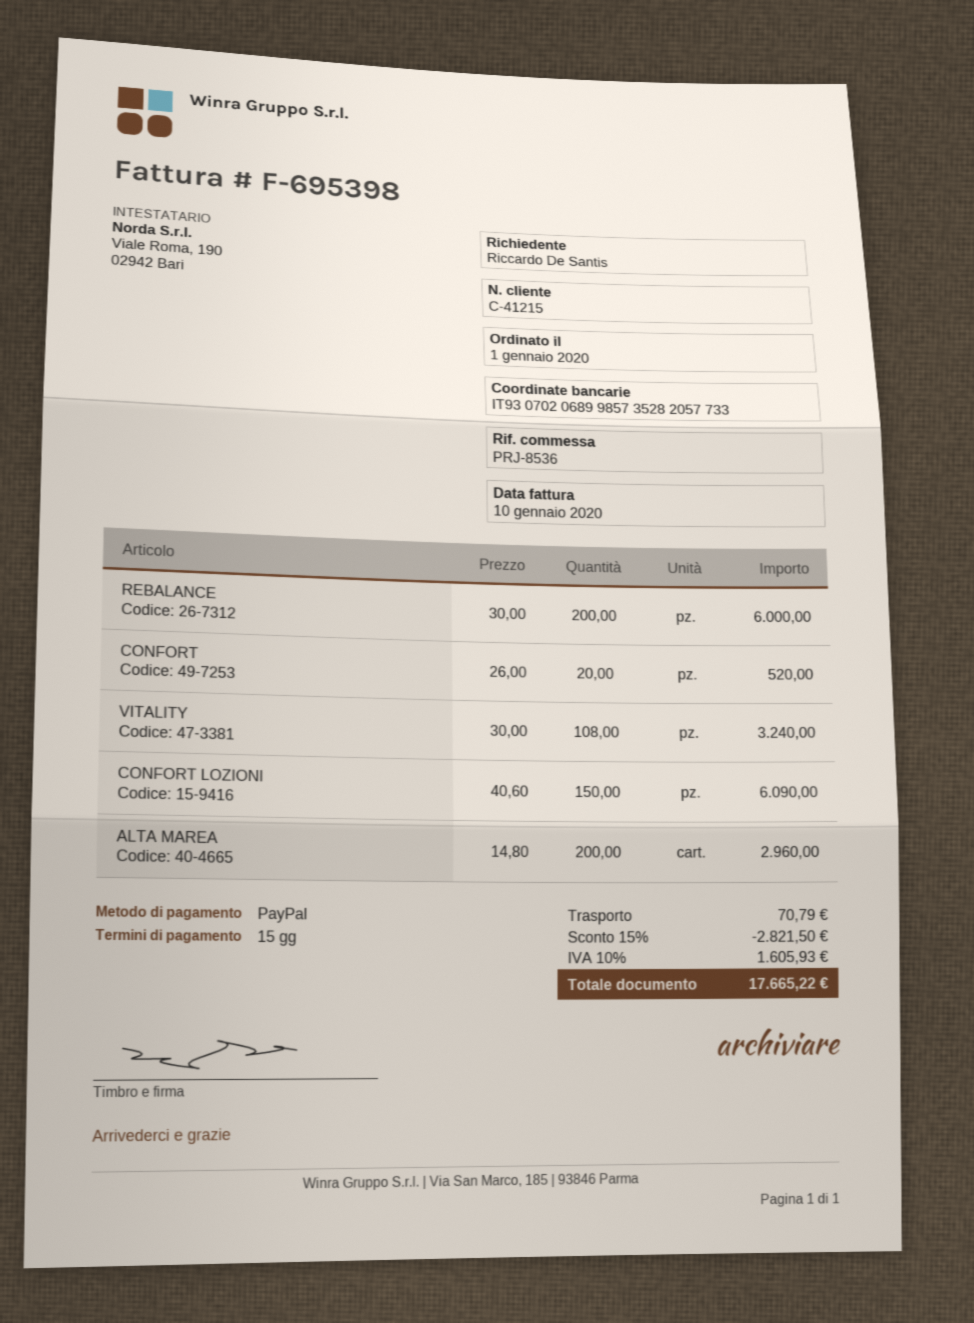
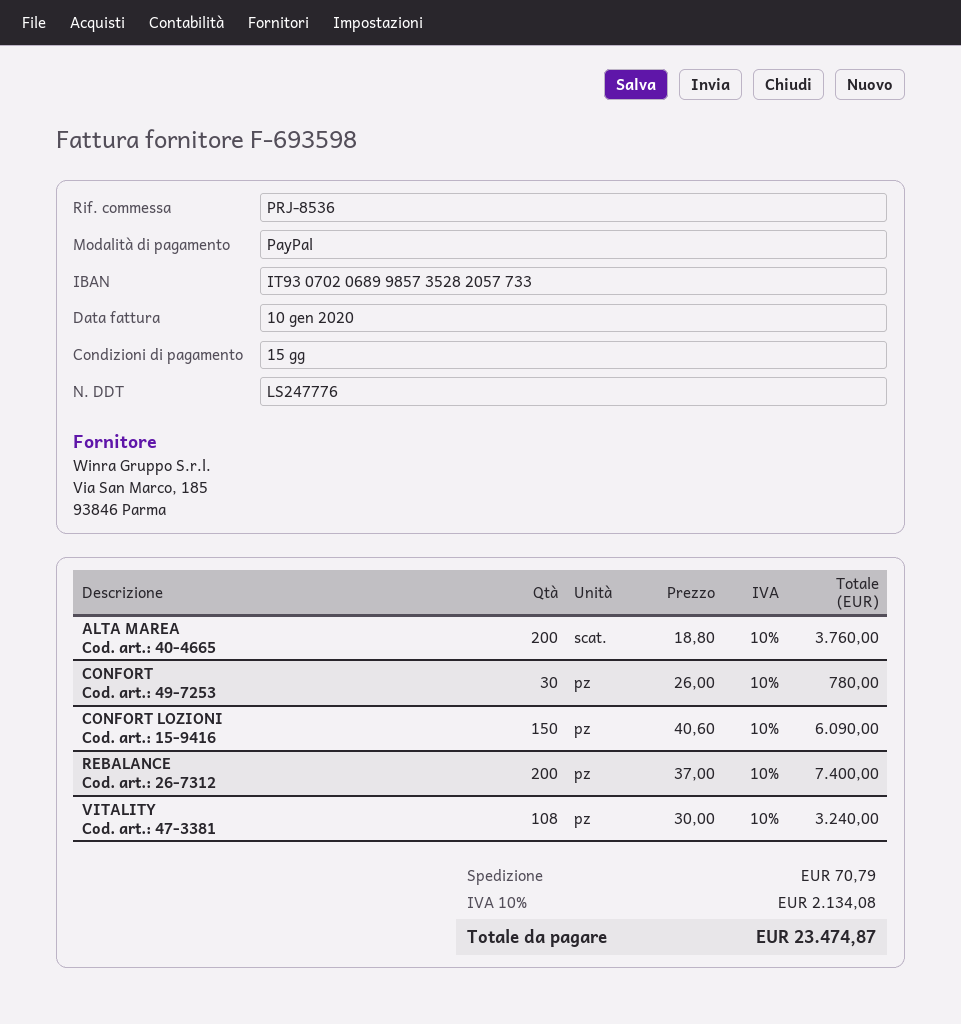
invoice number: F-695398 -> F-693598
REBALANCE: 200 x 30.00 = 6000.00 -> 200 x 37.00 = 7400.00
CONFORT: 20 x 26.00 = 520.00 -> 30 x 26.00 = 780.00
ALTA MAREA: 200 x 14.80 = 2960.00 -> 200 x 18.80 = 3760.00
discount: 15% = 2821.50 -> none
tax: 10% = 1605.93 -> 10% = 2134.08
total: 17665.22 -> 23474.87

